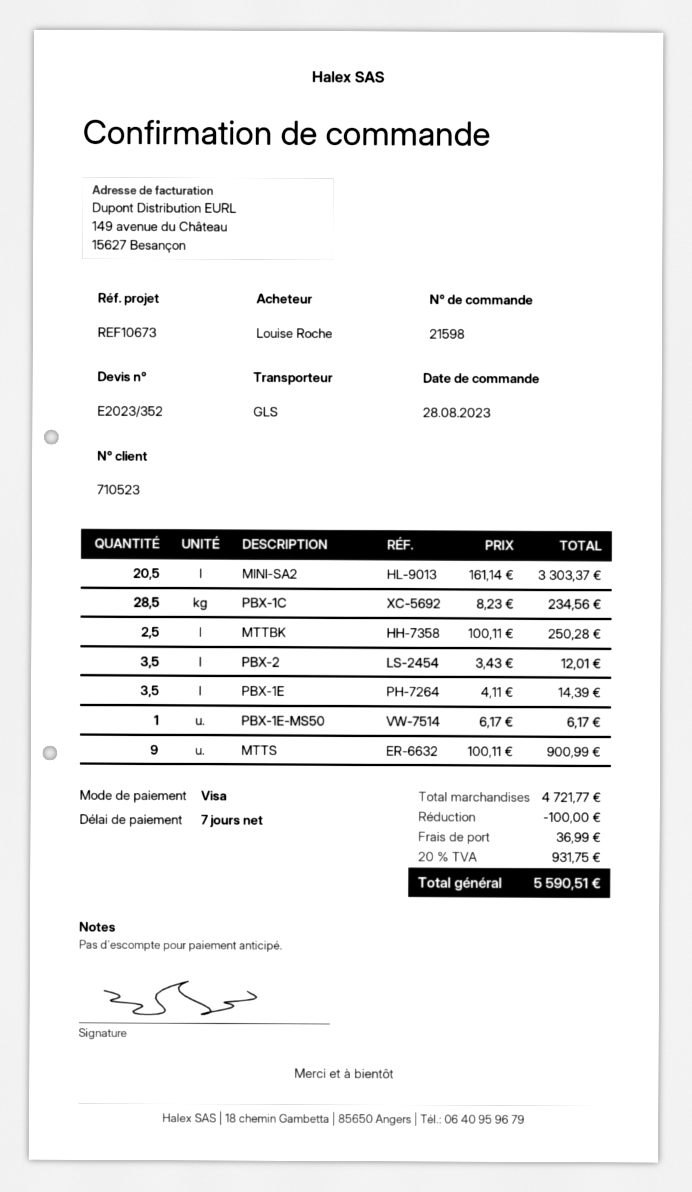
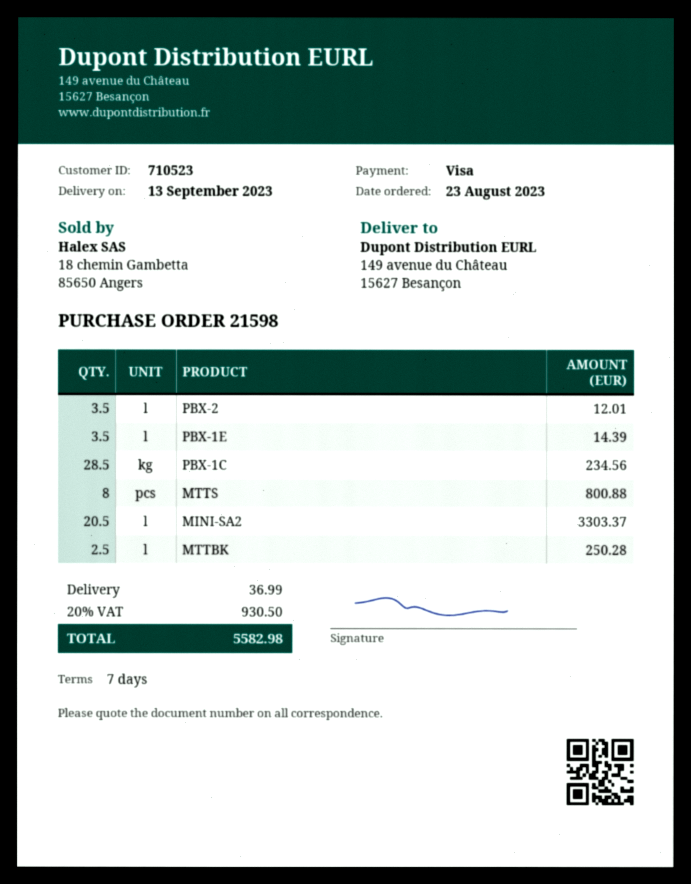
order date: 2023-08-28 -> 2023-08-23
PBX-1E-MS50: 1 for 6.17 -> none
MTTS: 9 for 900.99 -> 8 for 800.88
discount: 100.00 -> none
tax: 20% = 931.75 -> 20% = 930.50
total: 5590.51 -> 5582.98

